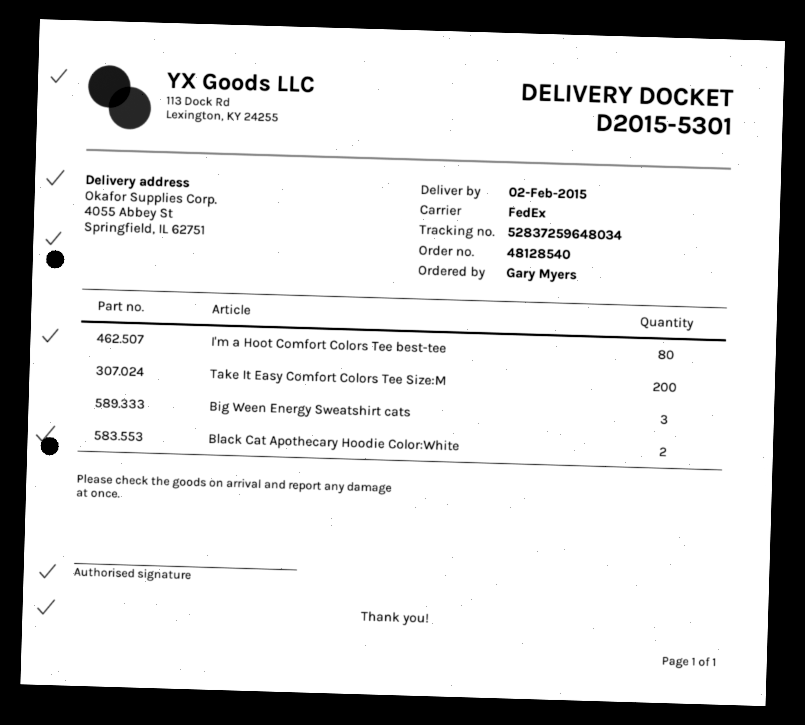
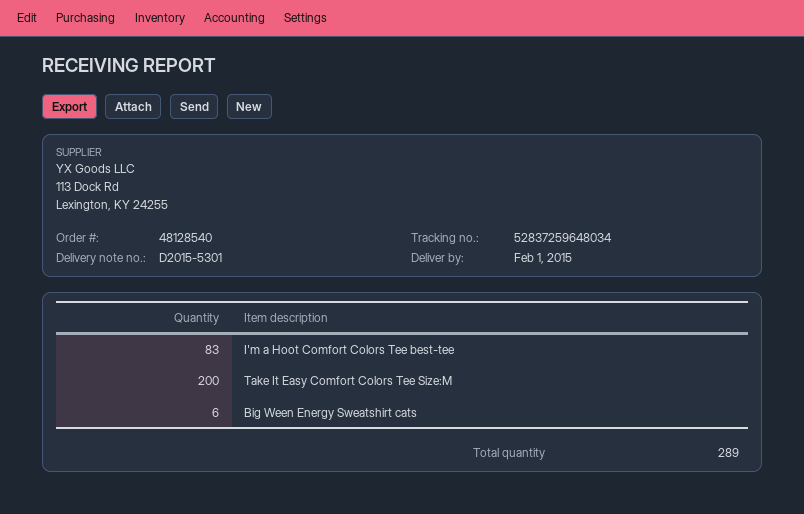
delivery date: 2015-02-02 -> 2015-02-01
I'm a Hoot Comfort Colors Tee best-tee: 80 -> 83
Big Ween Energy Sweatshirt cats: 3 -> 6
Black Cat Apothecary Hoodie Color:White: 2 -> none

